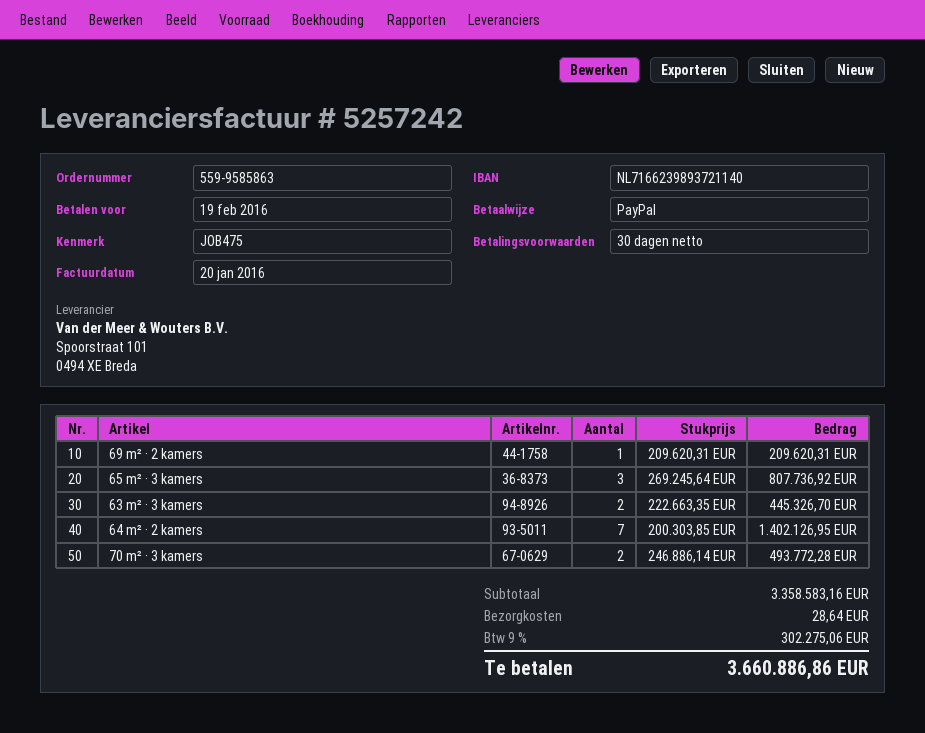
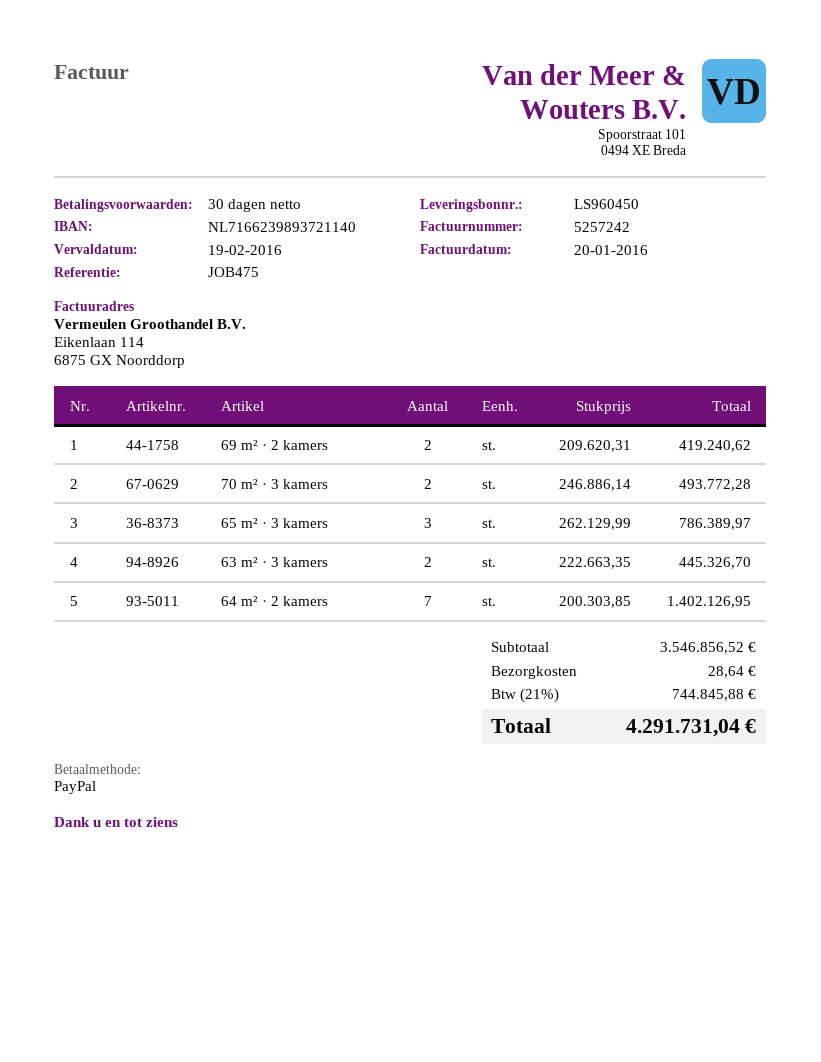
69 m² · 2 kamers: 1 x 209620.31 = 209620.31 -> 2 x 209620.31 = 419240.62
65 m² · 3 kamers: 3 x 269245.64 = 807736.92 -> 3 x 262129.99 = 786389.97
subtotal: 3358583.16 -> 3546856.52
tax: 9% = 302275.06 -> 21% = 744845.88
total: 3660886.86 -> 4291731.04

